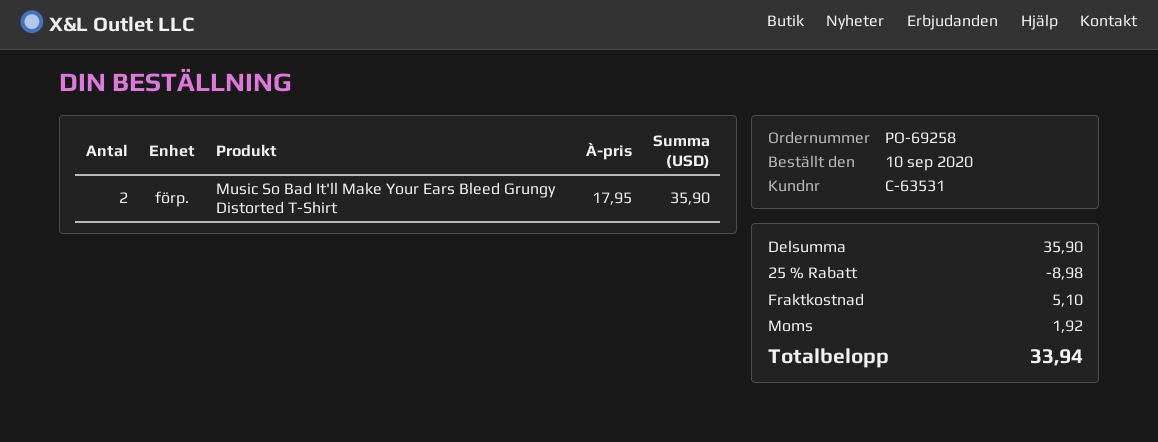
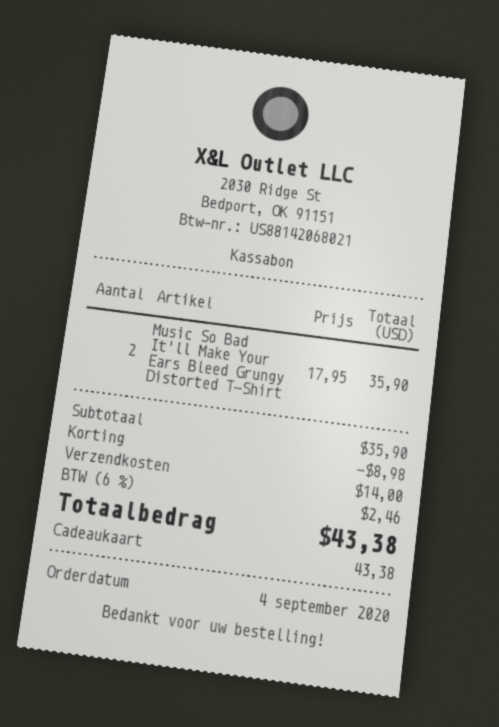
order date: 2020-09-10 -> 2020-09-04
shipping: 5.10 -> 14.00
tax: 1.92 -> 2.46
total: 33.94 -> 43.38

